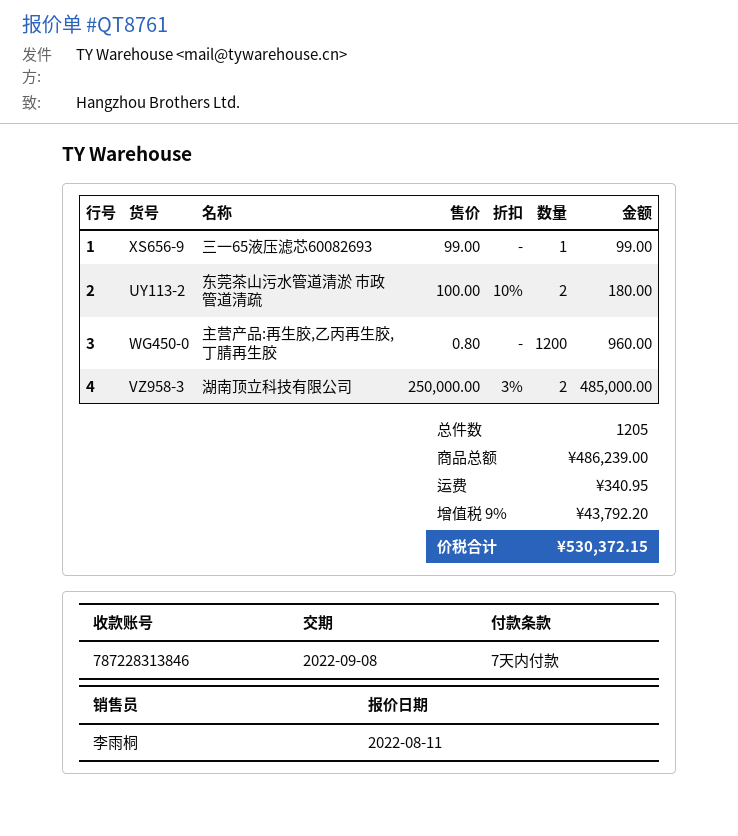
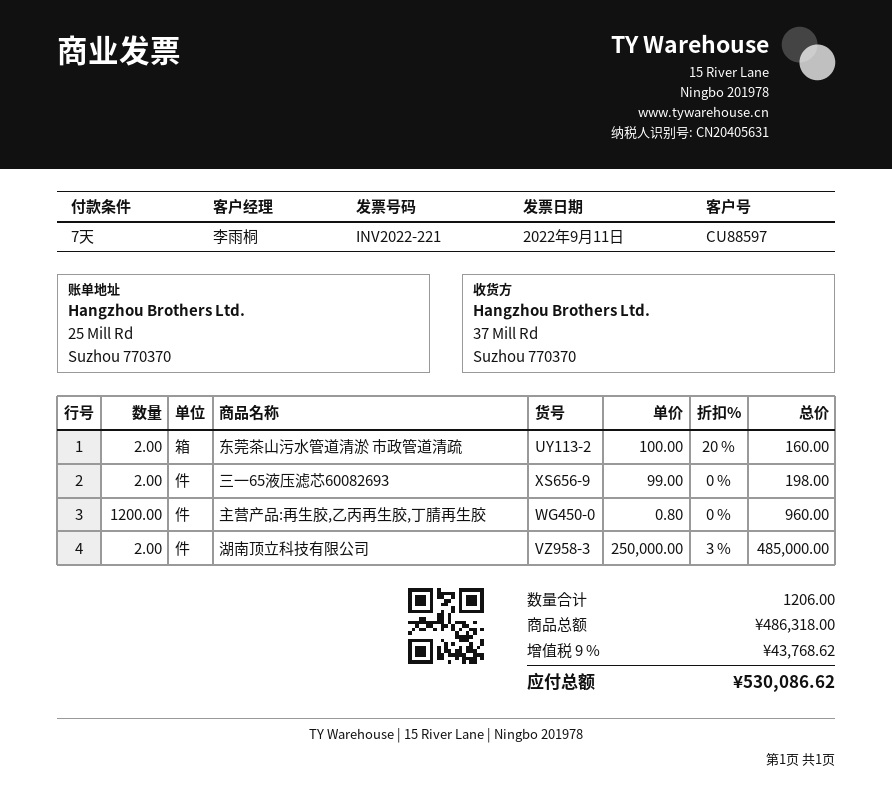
三一65液压滤芯60082693: 1 x 99.00 = 99.00 -> 2 x 99.00 = 198.00
东莞茶山污水管道清淤 市政管道清疏: 2 x 100.00 - 10% = 180.00 -> 2 x 100.00 - 20% = 160.00
total quantity: 1205 -> 1206
subtotal: 486239.00 -> 486318.00
shipping: 340.95 -> none
tax: 9% = 43792.20 -> 9% = 43768.62
total: 530372.15 -> 530086.62

